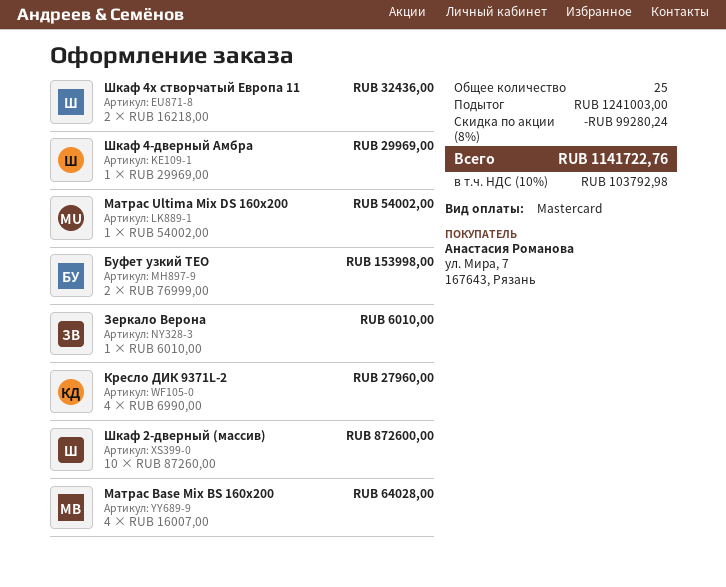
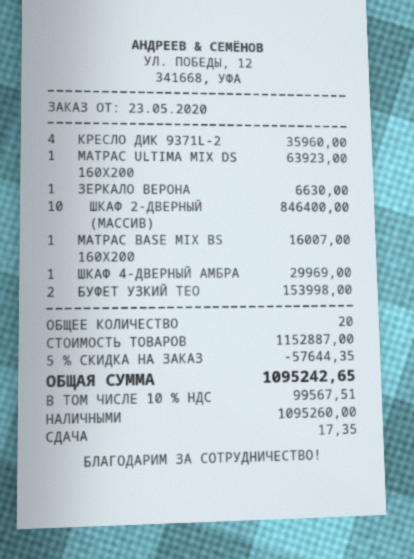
payment method: Mastercard -> cash
Шкаф 4х створчатый Европа 11: 2 for 32436.00 -> none
Матрас Ultima Mix DS 160х200: 1 for 54002.00 -> 1 for 63923.00
Зеркало Верона: 1 for 6010.00 -> 1 for 6630.00
Кресло ДИК 9371L-2: 4 for 27960.00 -> 4 for 35960.00
Шкаф 2-дверный (массив): 10 for 872600.00 -> 10 for 846400.00
Матрас Base Mix BS 160х200: 4 for 64028.00 -> 1 for 16007.00
total quantity: 25 -> 20
subtotal: 1241003.00 -> 1152887.00
discount: 8% = 99280.24 -> 5% = 57644.35
tax: 10% = 103792.98 -> 10% = 99567.51
total: 1141722.76 -> 1095242.65

